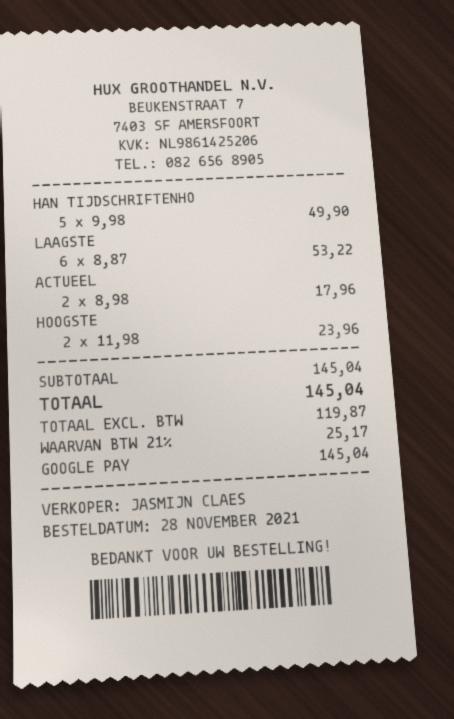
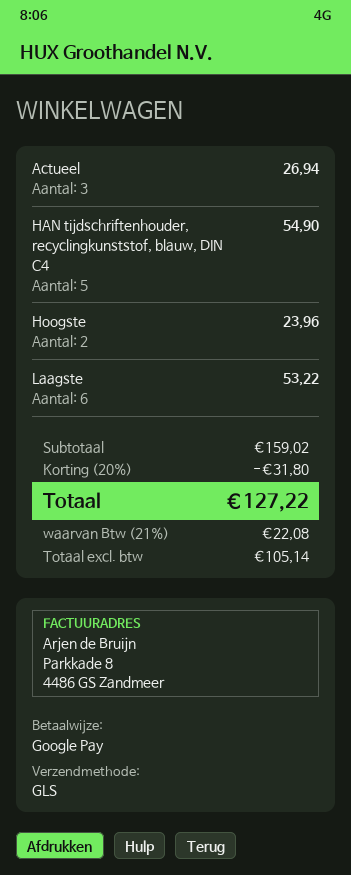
HAN TIJDSCHRIFTENHO: 5 for 49.90 -> 5 for 54.90
ACTUEEL: 2 for 17.96 -> 3 for 26.94
subtotal: 145.04 -> 159.02
discount: none -> 20% = 31.80
net: 119.87 -> 105.14
tax: 21% = 25.17 -> 21% = 22.08
total: 145.04 -> 127.22

